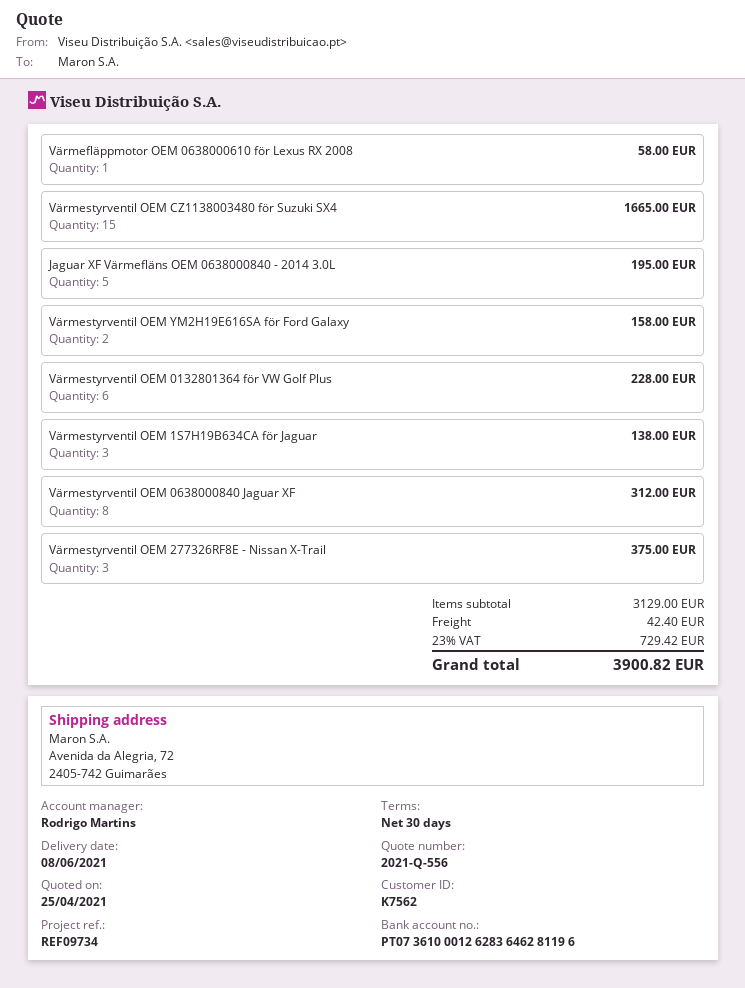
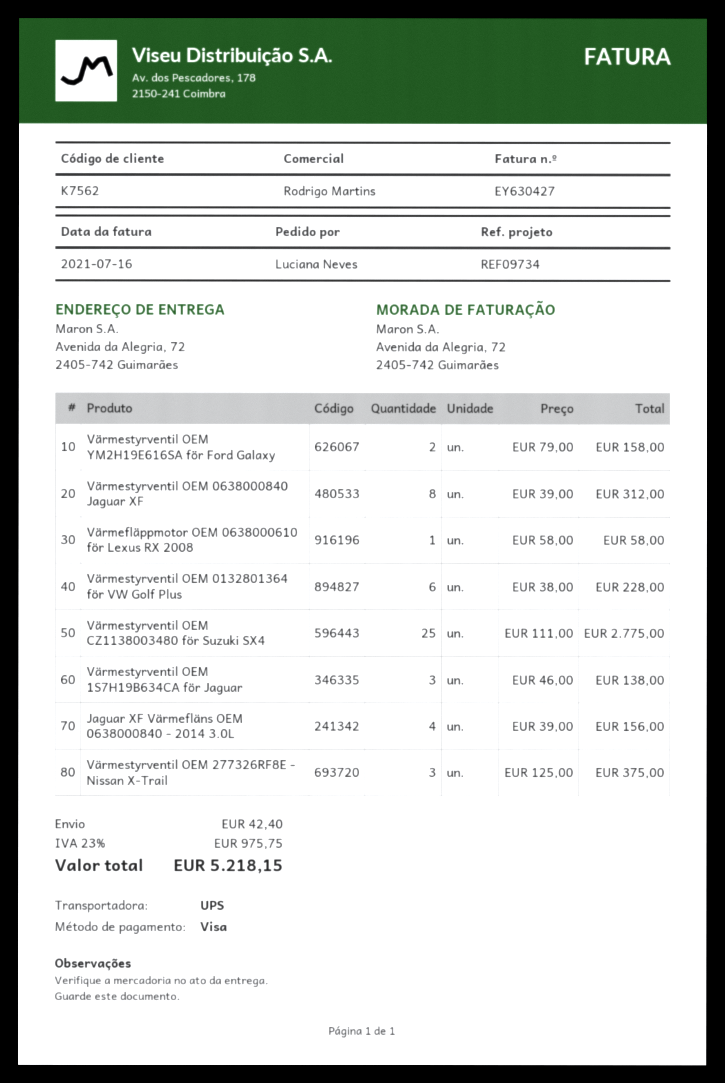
Värmestyrventil OEM CZ1138003480 för Suzuki SX4: 15 for 1665.00 -> 25 for 2775.00
Jaguar XF Värmefläns OEM 0638000840 - 2014 3.0L: 5 for 195.00 -> 4 for 156.00
tax: 23% = 729.42 -> 23% = 975.75
total: 3900.82 -> 5218.15

